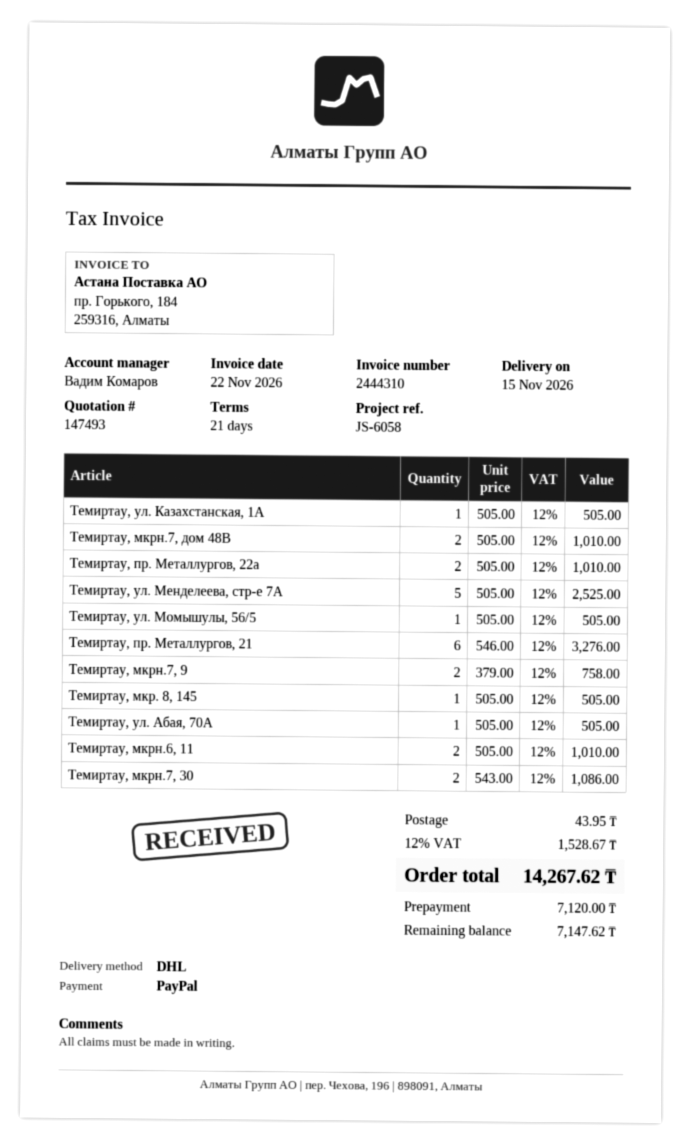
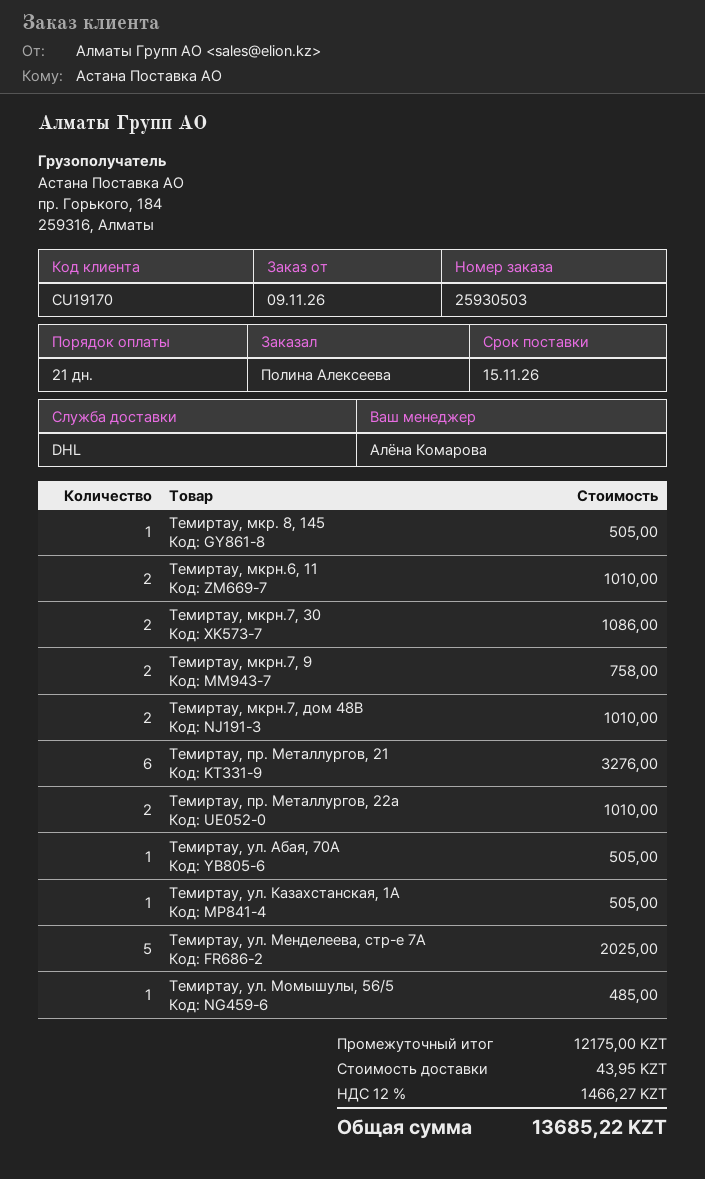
sales rep: Вадим Комаров -> Алёна Комарова
Темиртау, ул. Менделеева, стр-е 7А: 5 for 2525.00 -> 5 for 2025.00
Темиртау, ул. Момышулы, 56/5: 1 for 505.00 -> 1 for 485.00
tax: 12% = 1528.67 -> 12% = 1466.27
total: 14267.62 -> 13685.22

